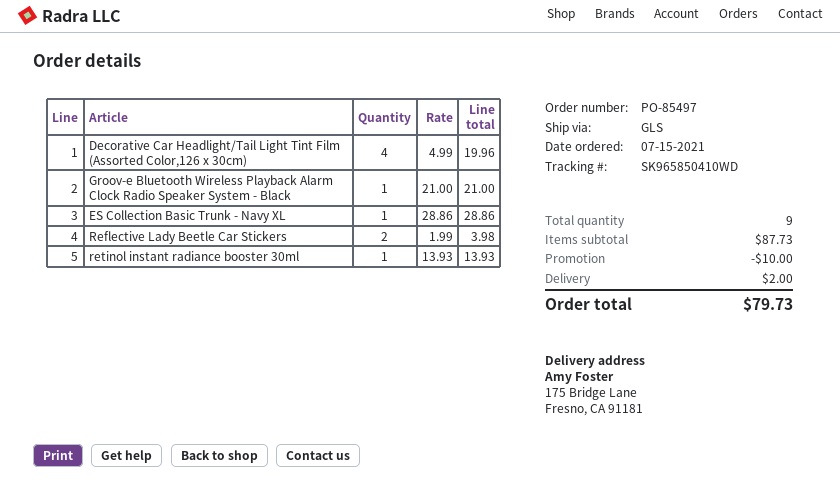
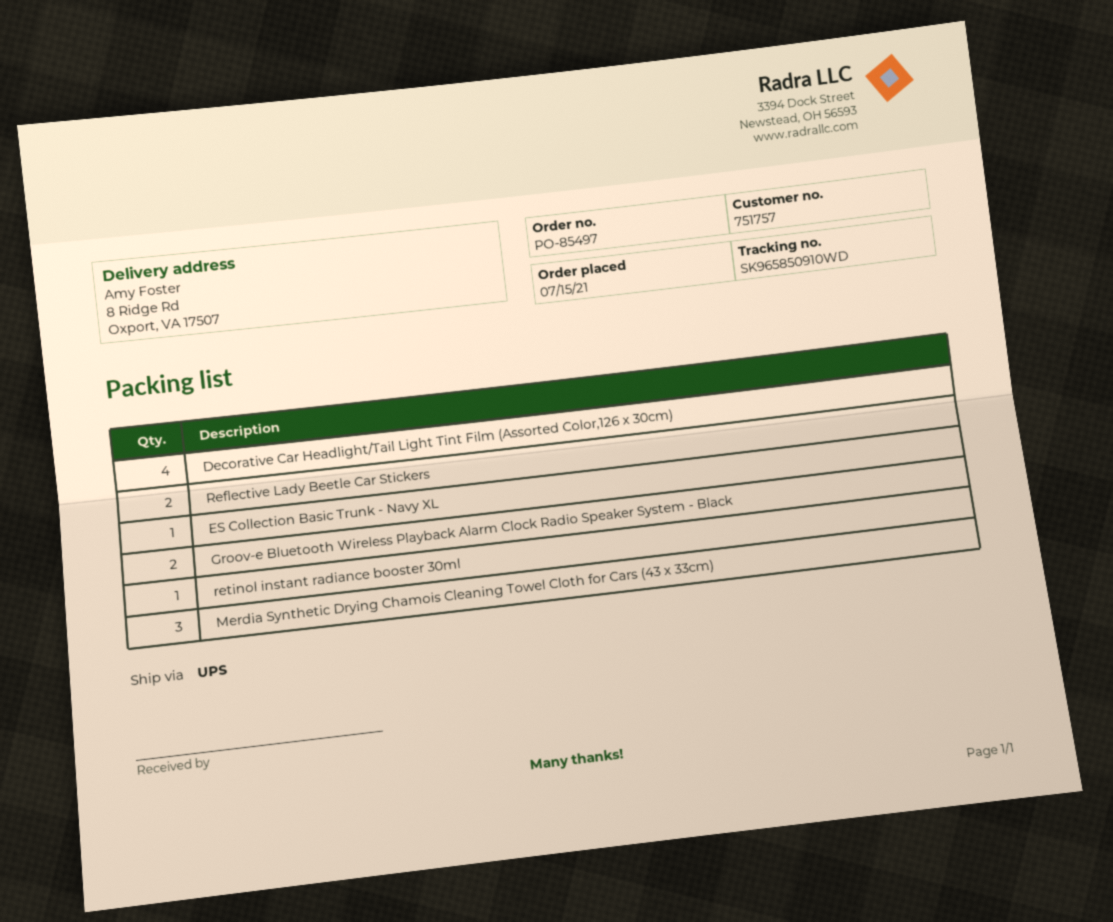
shipping method: GLS -> UPS
tracking number: SK965850410WD -> SK965850910WD
ship to: 175 Bridge Lane, Fresno, CA 91181 -> 8 Ridge Rd, Oxport, VA 17507
Groov-e Bluetooth Wireless Playback Alarm Clock Radio Speaker System - Black: 1 -> 2
Merdia Synthetic Drying Chamois Cleaning Towel Cloth for Cars (43 x 33cm): none -> 3

